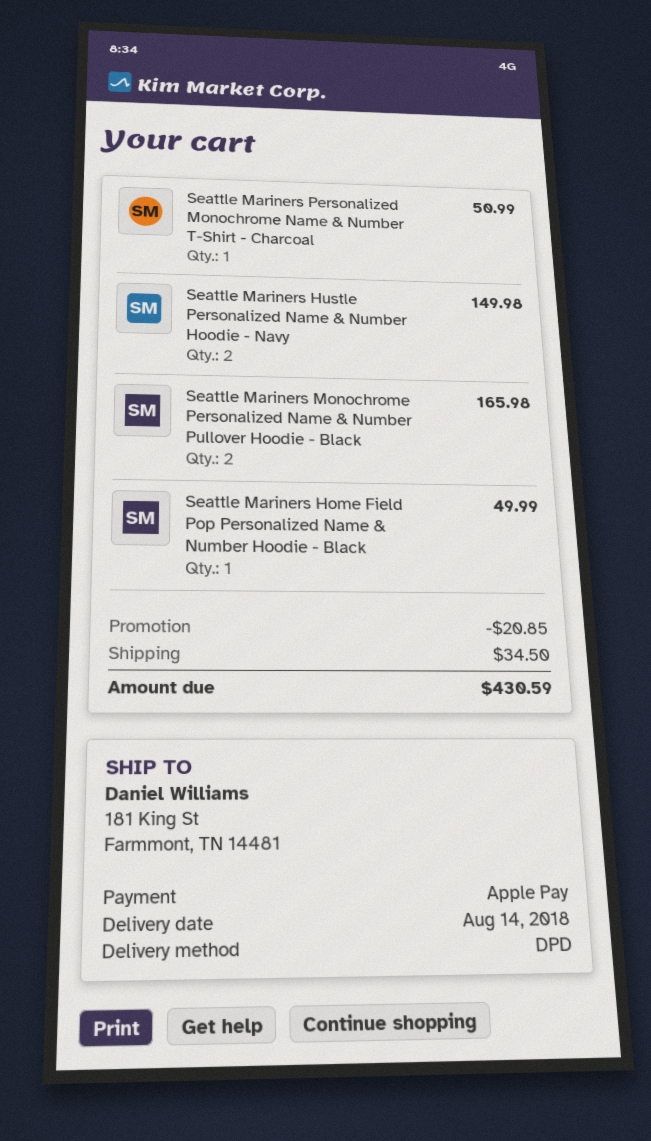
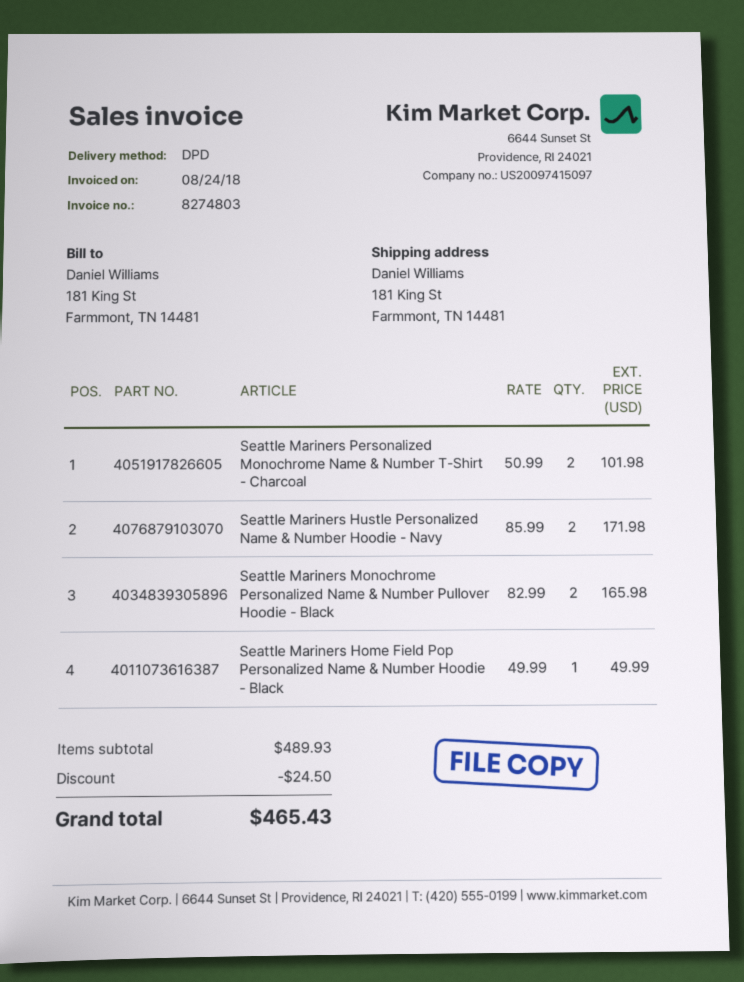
Seattle Mariners Personalized Monochrome Name & Number T-Shirt - Charcoal: 1 for 50.99 -> 2 for 101.98
Seattle Mariners Hustle Personalized Name & Number Hoodie - Navy: 2 for 149.98 -> 2 for 171.98
discount: 20.85 -> 24.50
shipping: 34.50 -> none
total: 430.59 -> 465.43

